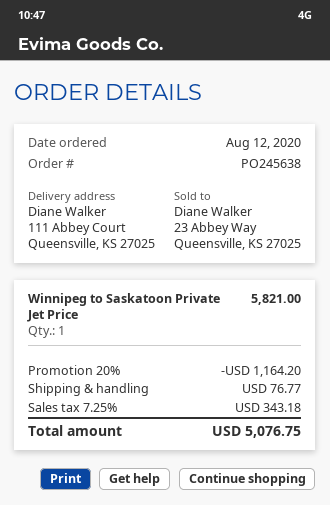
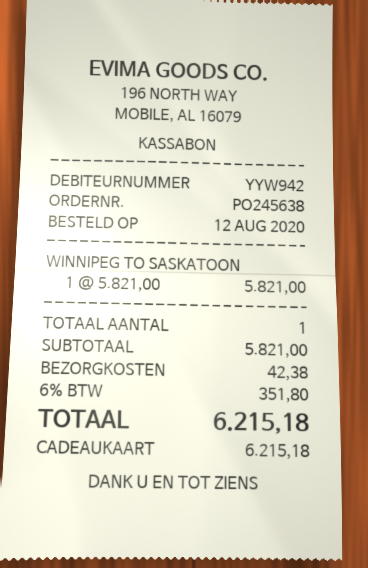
discount: 20% = 1164.20 -> none
shipping: 76.77 -> 42.38
tax: 7.25% = 343.18 -> 6% = 351.80
total: 5076.75 -> 6215.18

